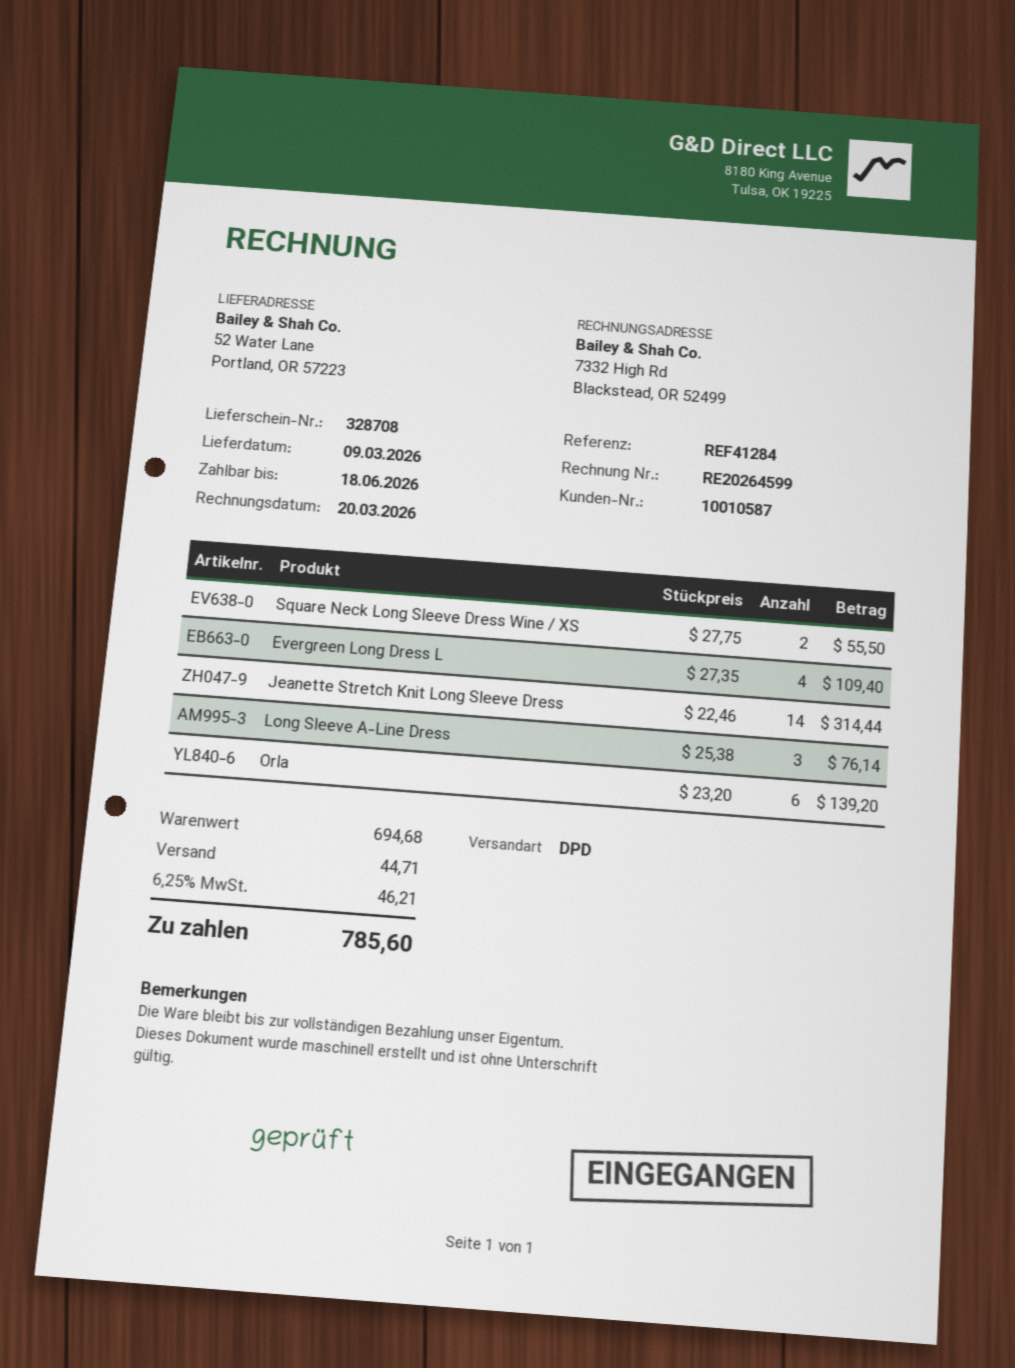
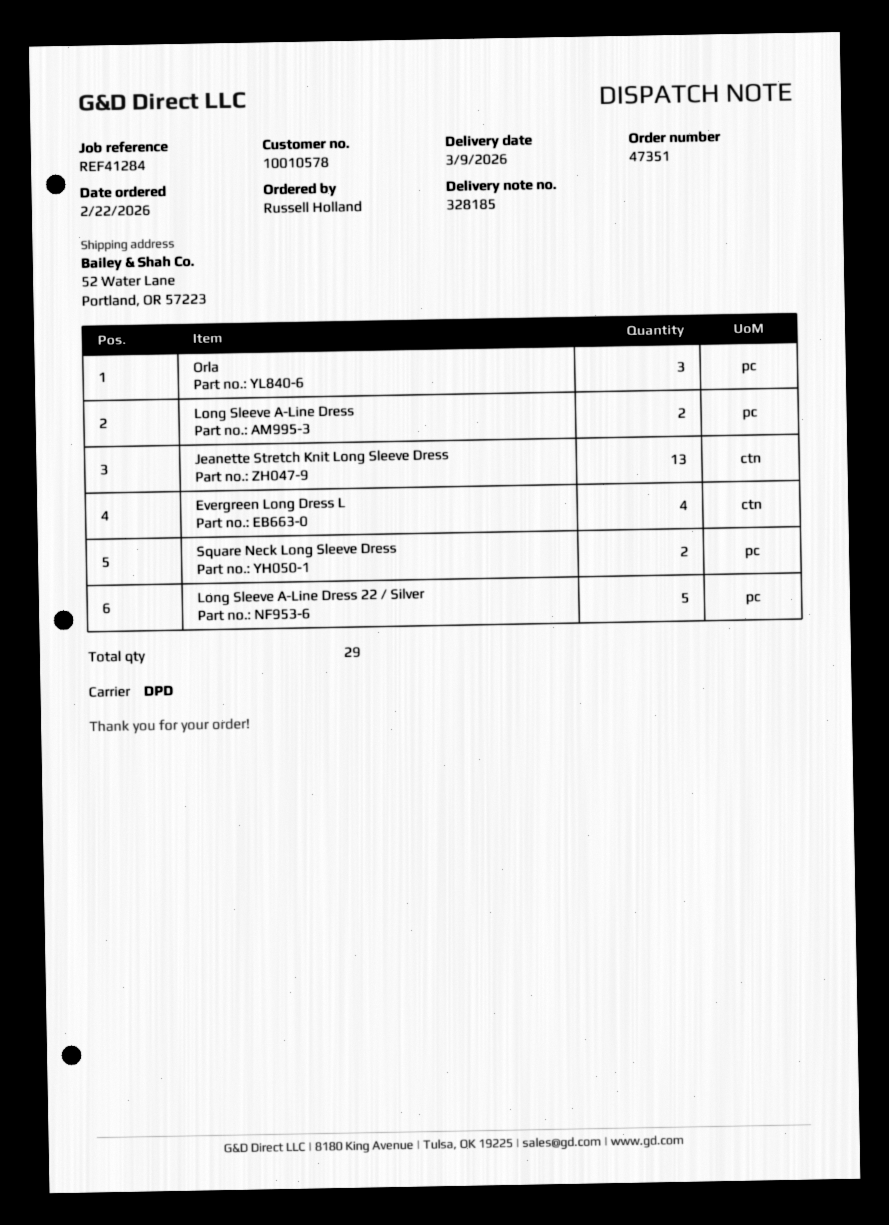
delivery note number: 328708 -> 328185
customer number: 10010587 -> 10010578
Square Neck Long Sleeve Dress Wine / XS: 2 -> none
Jeanette Stretch Knit Long Sleeve Dress: 14 -> 13
Long Sleeve A-Line Dress: 3 -> 2
Orla: 6 -> 3
Square Neck Long Sleeve Dress: none -> 2
Long Sleeve A-Line Dress 22 / Silver: none -> 5

